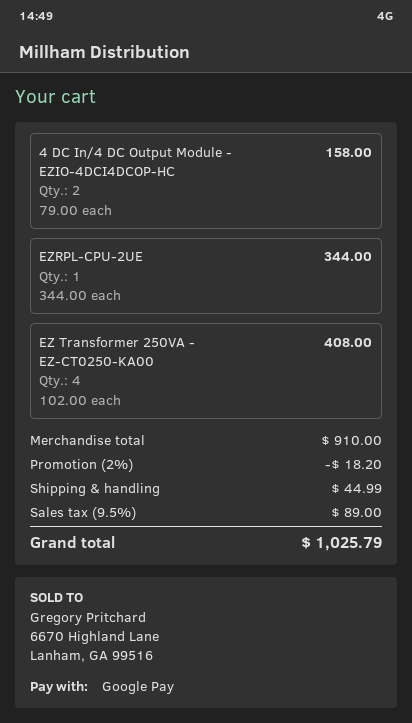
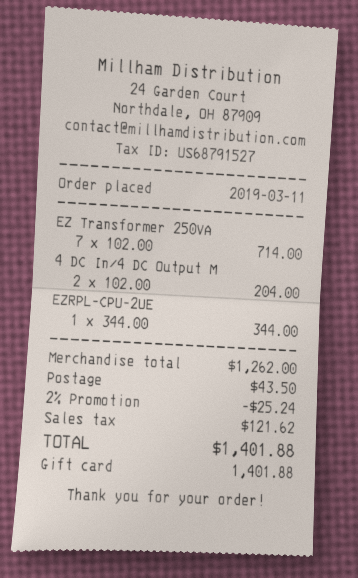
payment method: Google Pay -> gift card
4 DC In/4 DC Output Module - EZIO-4DCI4DCOP-HC: 2 x 79.00 = 158.00 -> 2 x 102.00 = 204.00
EZ Transformer 250VA - EZ-CT0250-KA00: 4 x 102.00 = 408.00 -> 7 x 102.00 = 714.00
subtotal: 910.00 -> 1262.00
discount: 2% = 18.20 -> 2% = 25.24
shipping: 44.99 -> 43.50
tax: 89.00 -> 121.62
total: 1025.79 -> 1401.88

